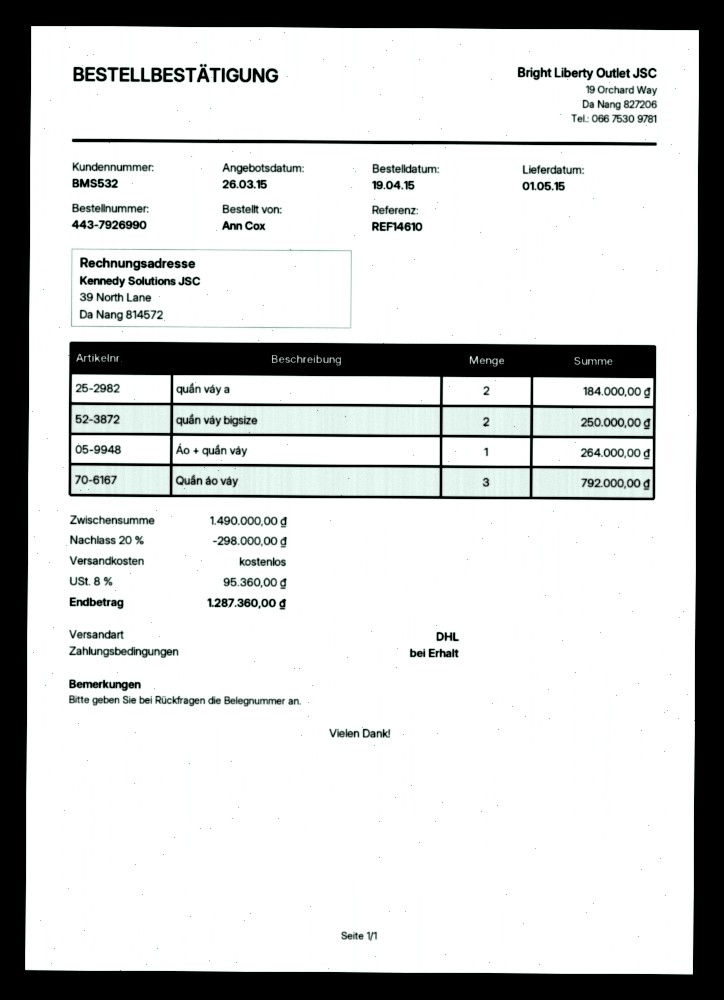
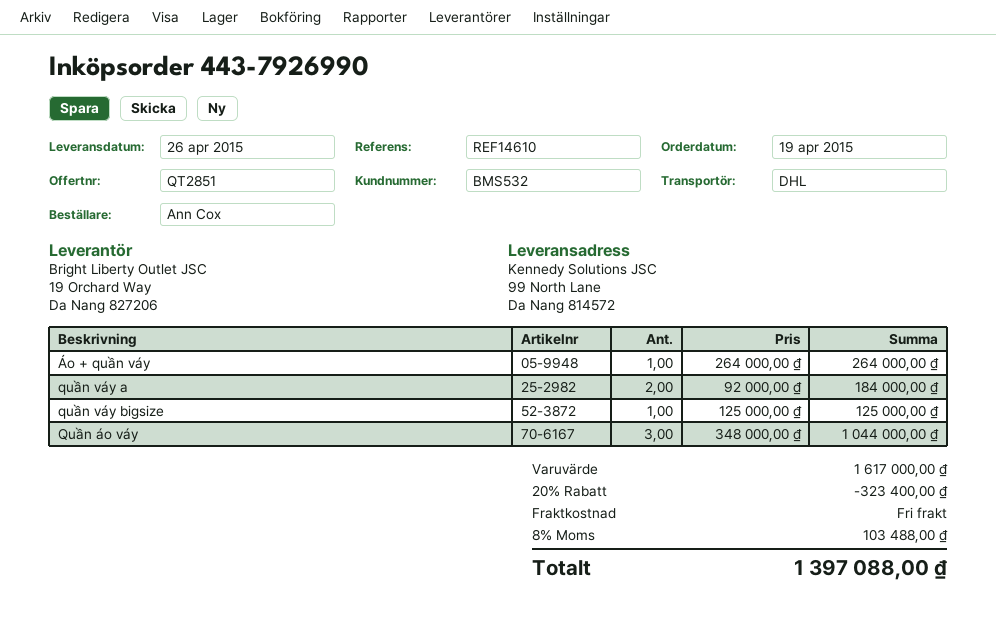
delivery date: 2015-05-01 -> 2015-04-26
quần váy bigsize: 2 for 250000.00 -> 1 for 125000.00
Quần áo váy: 3 for 792000.00 -> 3 for 1044000.00
subtotal: 1490000.00 -> 1617000.00
discount: 20% = 298000.00 -> 20% = 323400.00
tax: 8% = 95360.00 -> 8% = 103488.00
total: 1287360.00 -> 1397088.00

